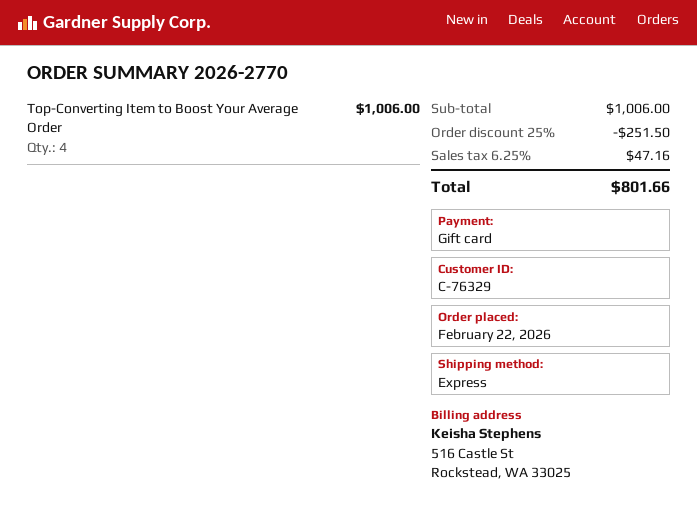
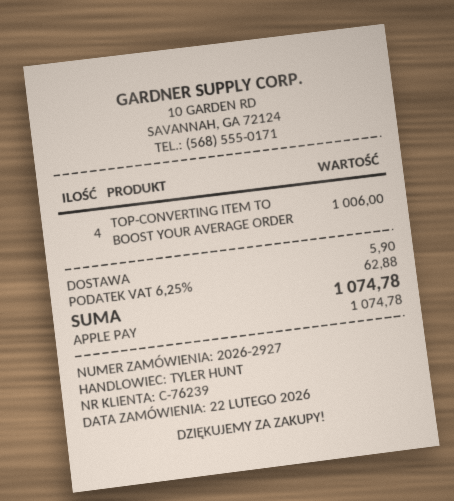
order number: 2026-2770 -> 2026-2927
customer number: C-76329 -> C-76239
payment method: gift card -> Apple Pay
discount: 25% = 251.50 -> none
shipping: none -> 5.90
tax: 6.25% = 47.16 -> 6.25% = 62.88
total: 801.66 -> 1074.78

